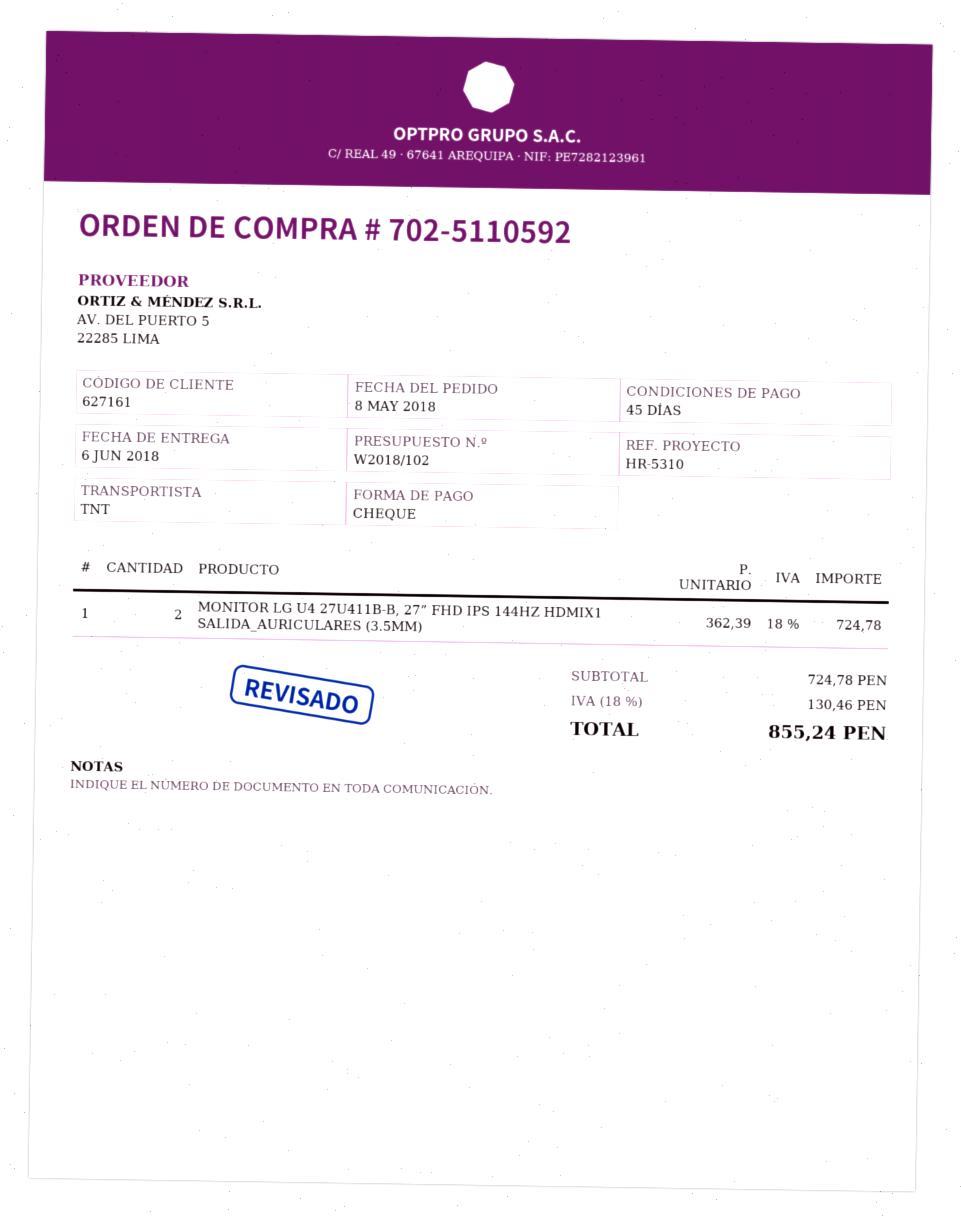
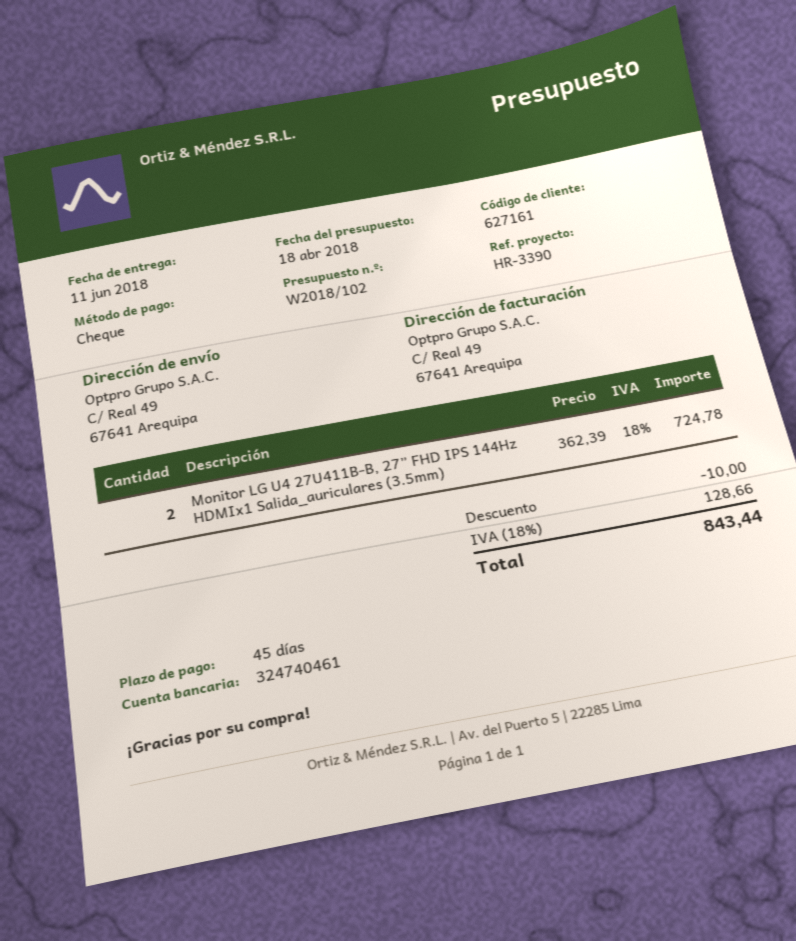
delivery date: 2018-06-06 -> 2018-06-11
reference: HR-5310 -> HR-3390
discount: none -> 10.00
tax: 18% = 130.46 -> 18% = 128.66
total: 855.24 -> 843.44

